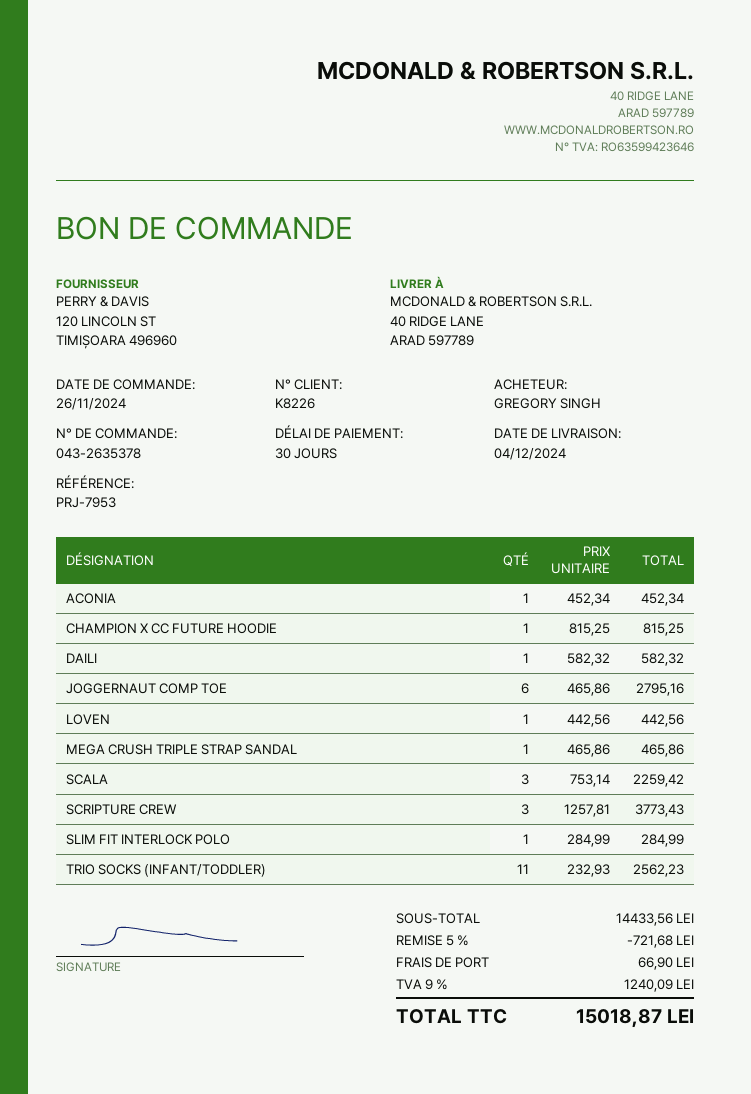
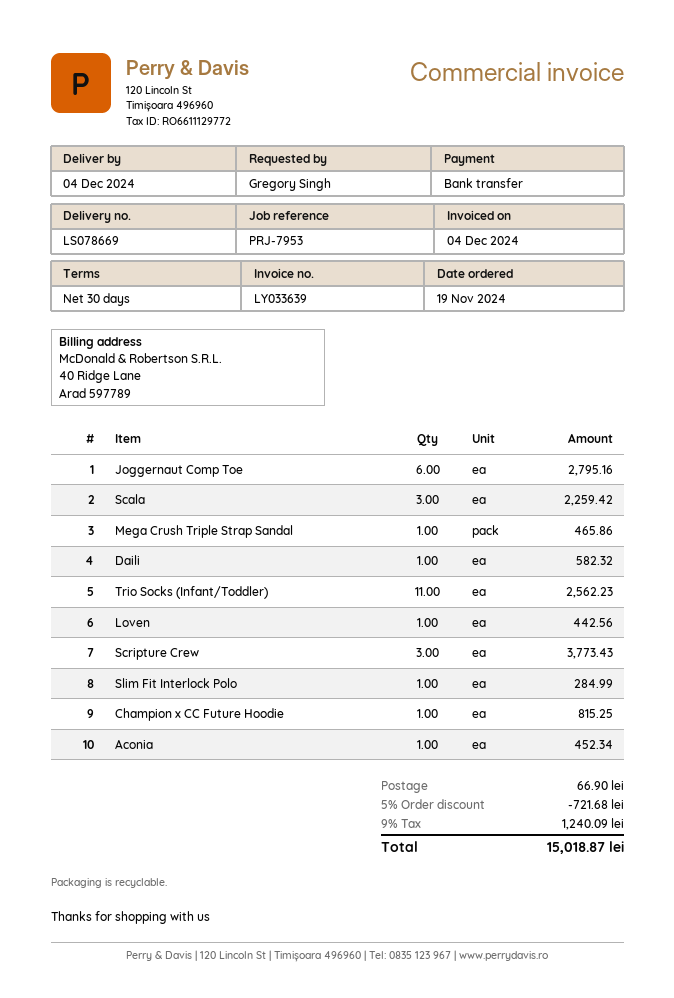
order date: 2024-11-26 -> 2024-11-19

